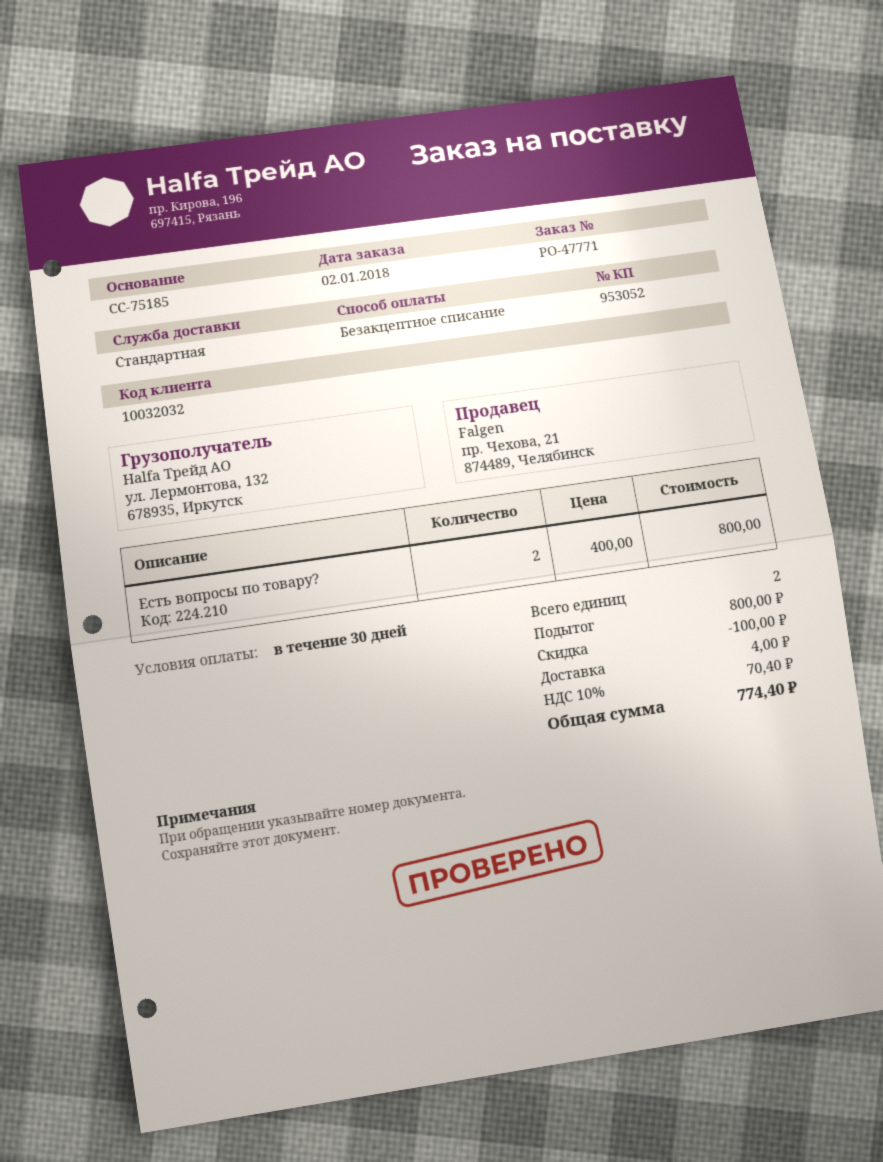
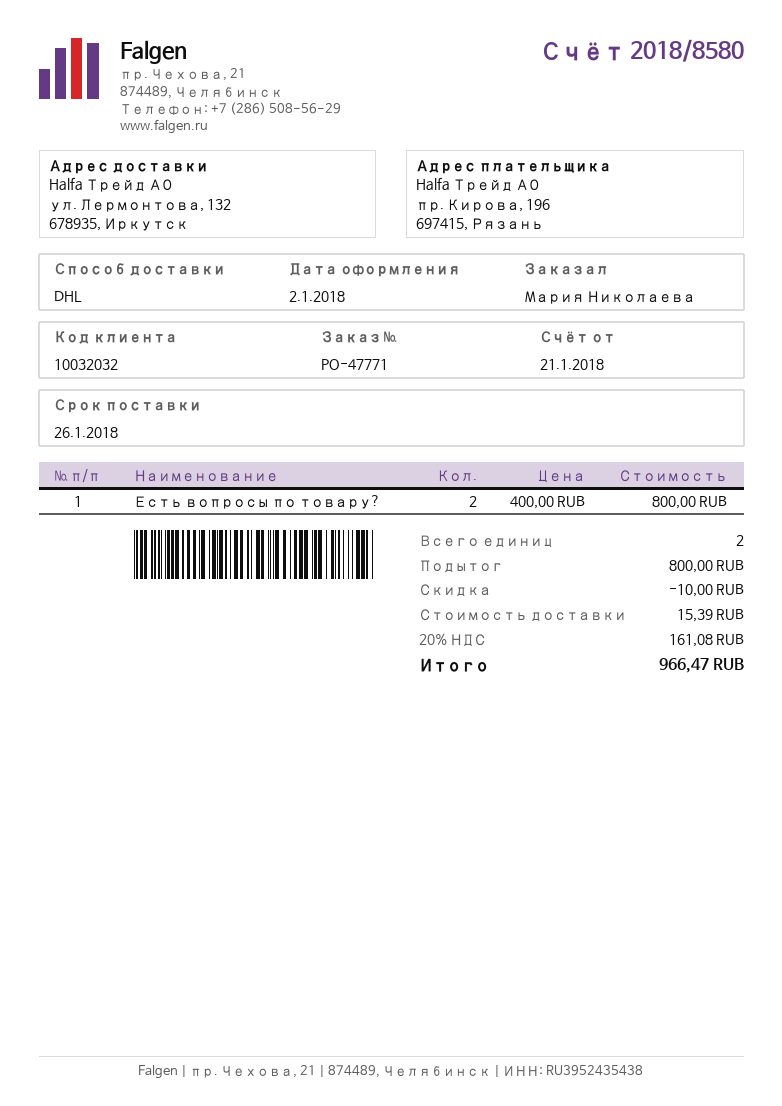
shipping method: standard -> DHL
discount: 100.00 -> 10.00
shipping: 4.00 -> 15.39
tax: 10% = 70.40 -> 20% = 161.08
total: 774.40 -> 966.47

